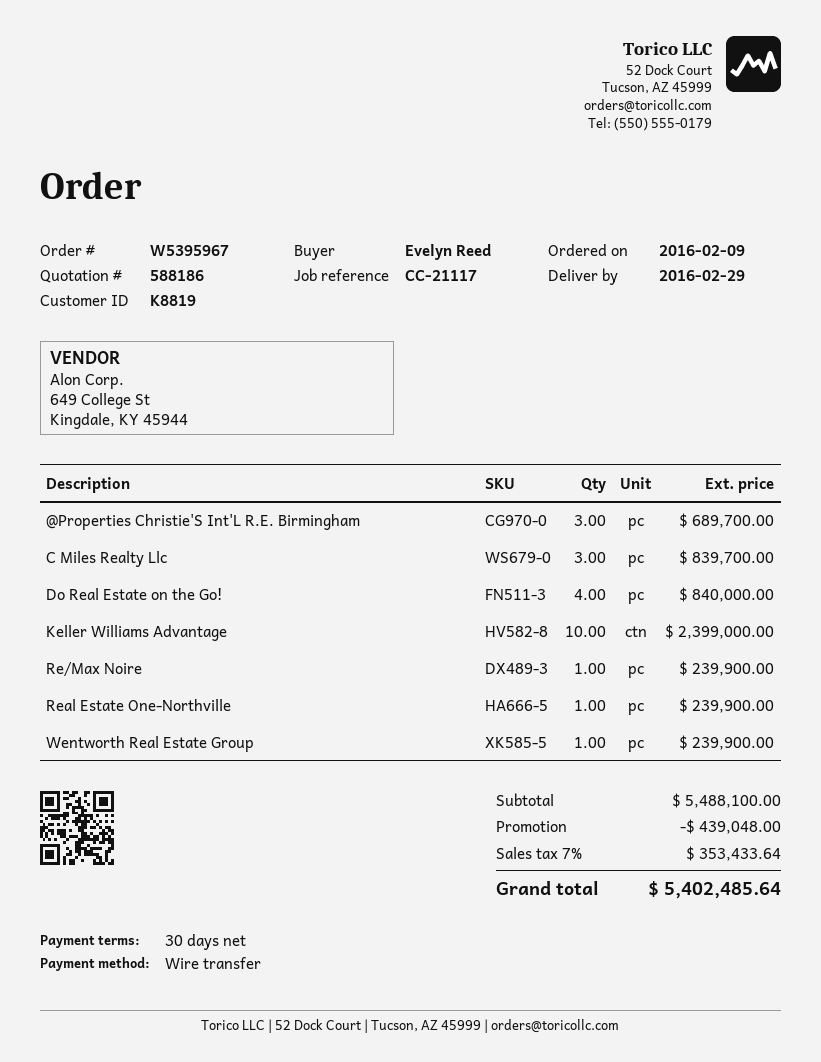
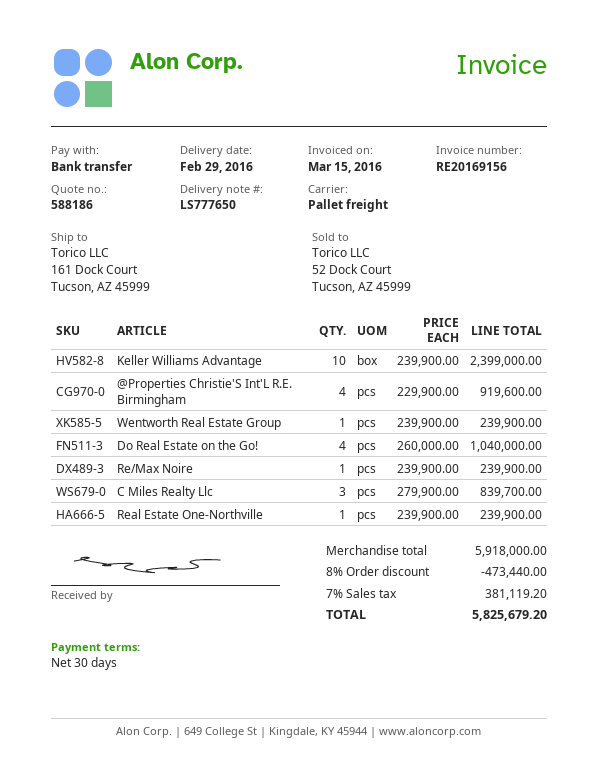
@Properties Christie'S Int'L R.E. Birmingham: 3 for 689700.00 -> 4 for 919600.00
Do Real Estate on the Go!: 4 for 840000.00 -> 4 for 1040000.00
subtotal: 5488100.00 -> 5918000.00
discount: 439048.00 -> 473440.00
tax: 7% = 353433.64 -> 7% = 381119.20
total: 5402485.64 -> 5825679.20

